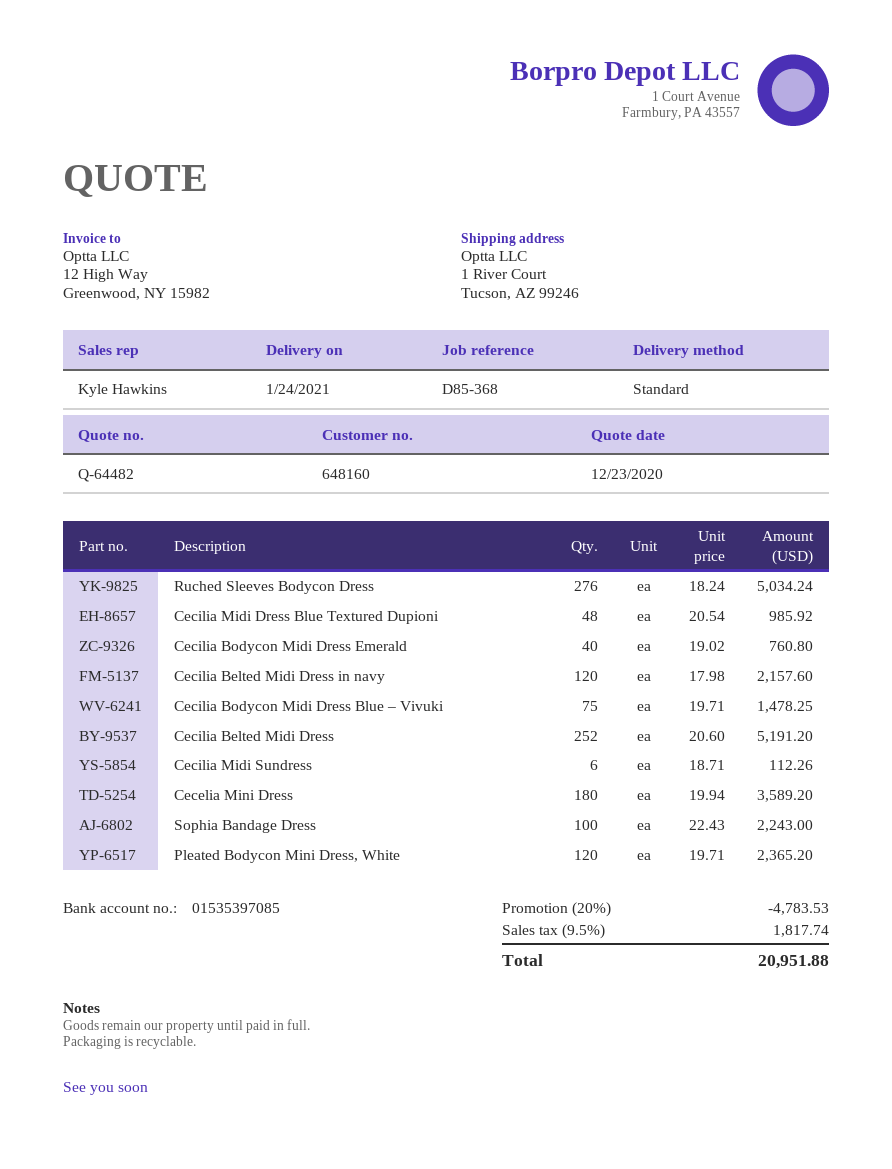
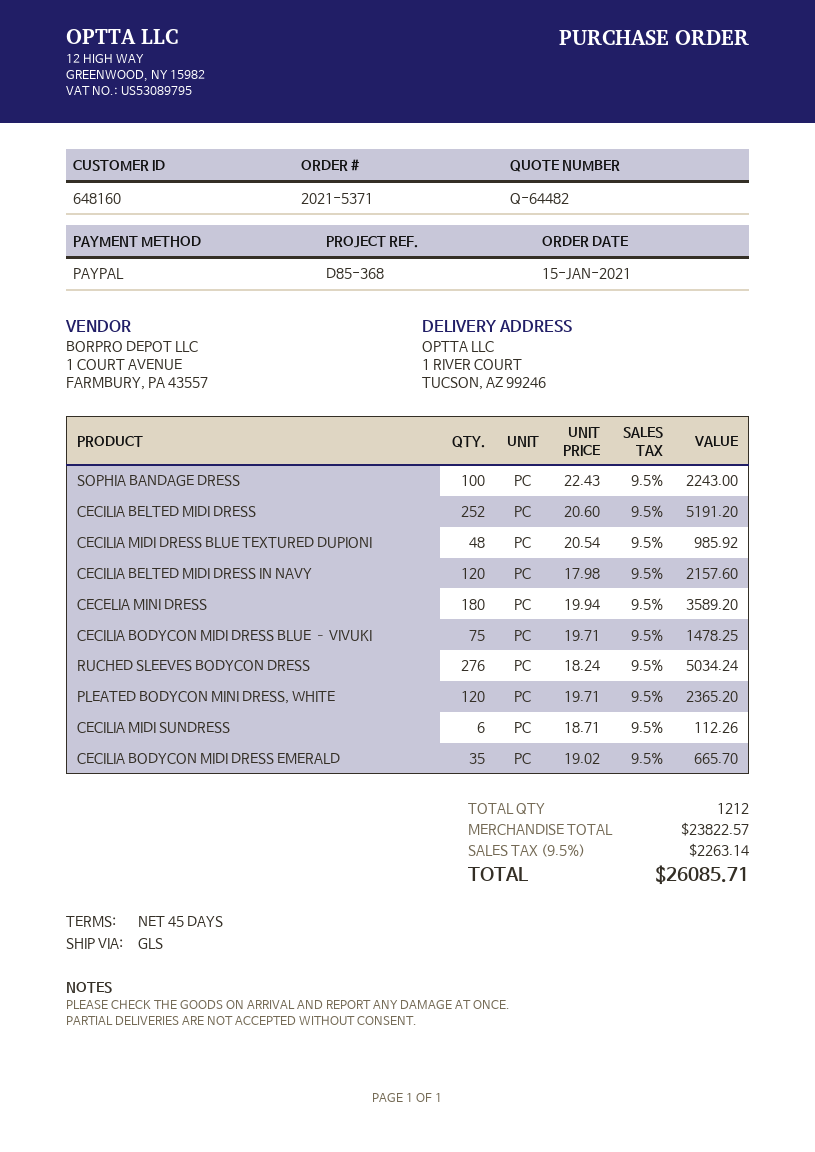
shipping method: standard -> GLS
Cecilia Bodycon Midi Dress Emerald: 40 x 19.02 = 760.80 -> 35 x 19.02 = 665.70
discount: 20% = 4783.53 -> none
tax: 9.5% = 1817.74 -> 9.5% = 2263.14
total: 20951.88 -> 26085.71

